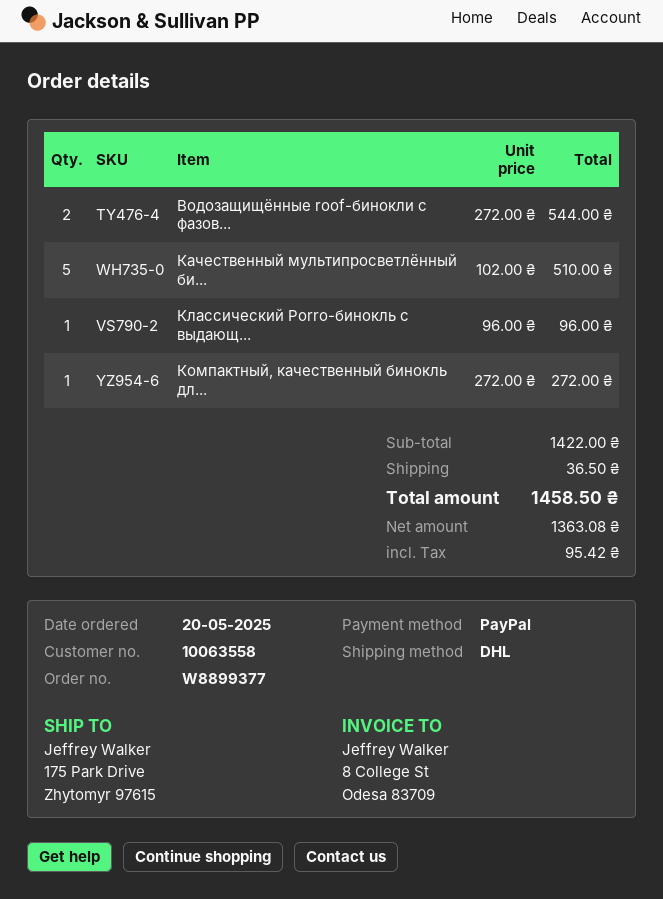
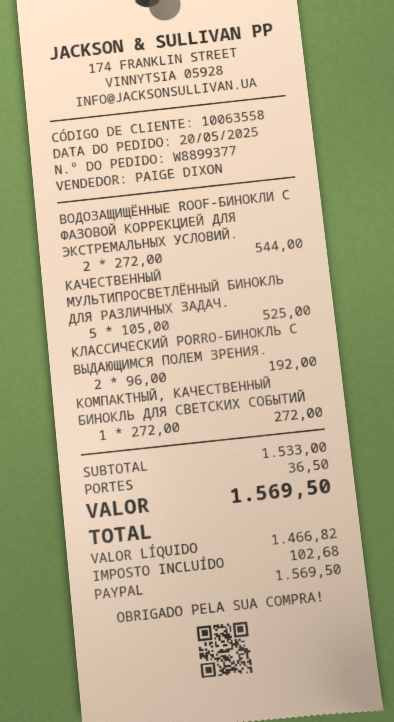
Качественный мультипросветлённый би...: 5 x 102.00 = 510.00 -> 5 x 105.00 = 525.00
Классический Porro-бинокль с выдающ...: 1 x 96.00 = 96.00 -> 2 x 96.00 = 192.00
subtotal: 1422.00 -> 1533.00
net: 1363.08 -> 1466.82
tax: 95.42 -> 102.68
total: 1458.50 -> 1569.50

